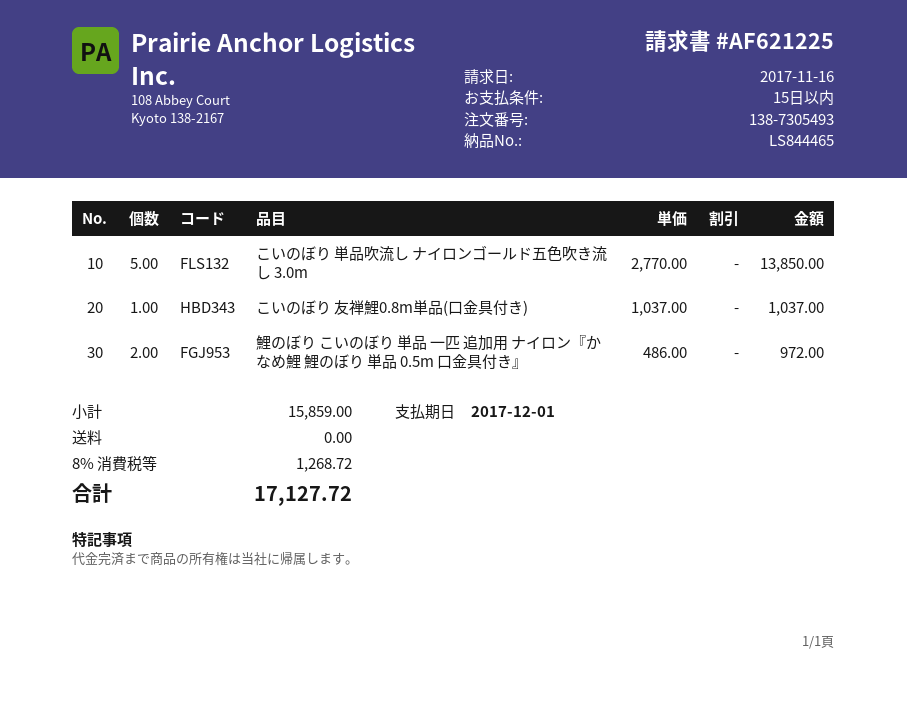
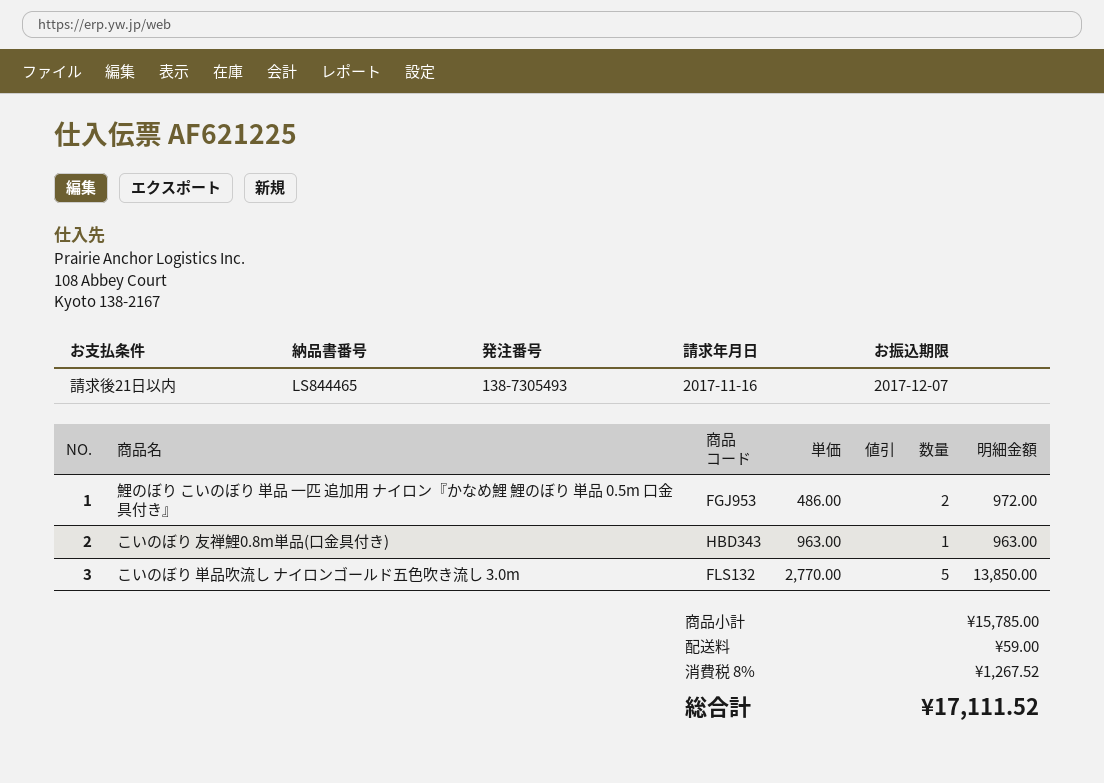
payment terms: 15 days -> 21 days
due date: 2017-12-01 -> 2017-12-07
こいのぼり 友禅鯉0.8m単品(口金具付き): 1 x 1037.00 = 1037.00 -> 1 x 963.00 = 963.00
subtotal: 15859.00 -> 15785.00
shipping: 0.00 -> 59.00
tax: 8% = 1268.72 -> 8% = 1267.52
total: 17127.72 -> 17111.52

